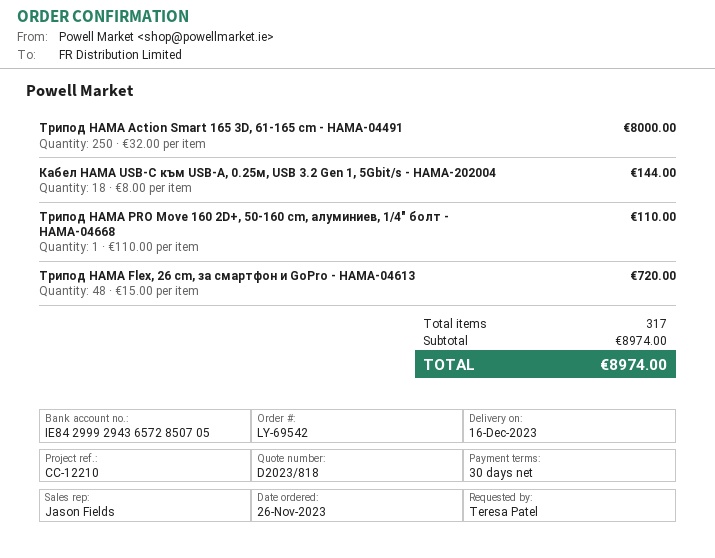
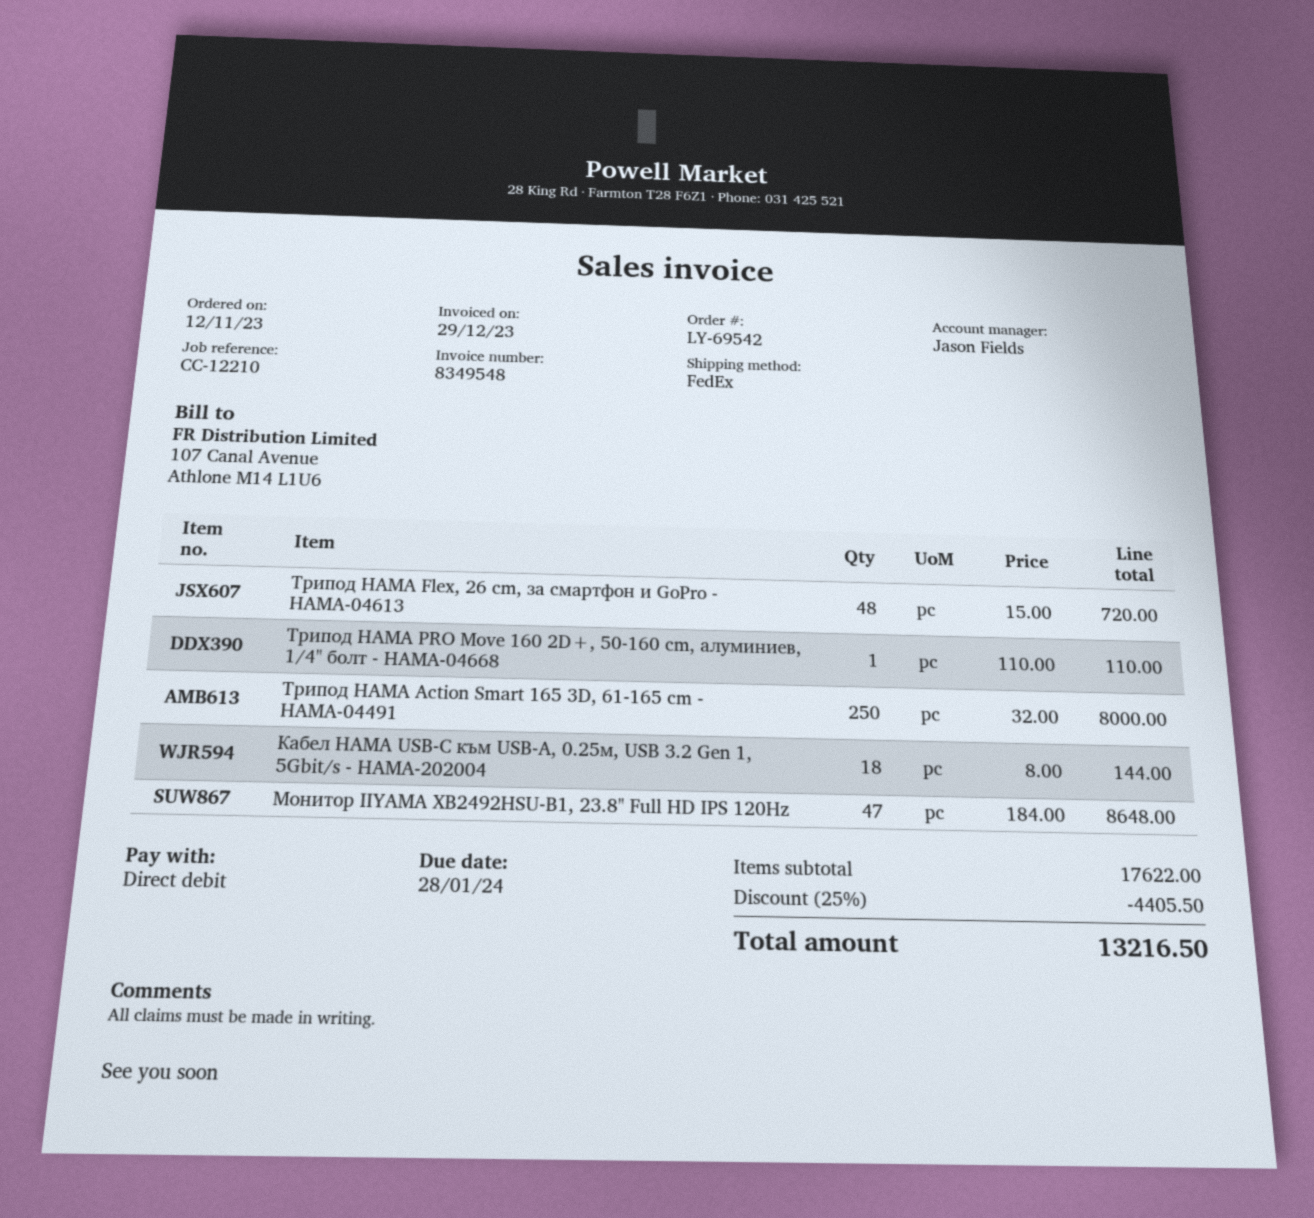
order date: 2023-11-26 -> 2023-11-12
Монитор IIYAMA XB2492HSU-B1, 23.8" Full HD IPS 120Hz: none -> 47 x 184.00 = 8648.00
subtotal: 8974.00 -> 17622.00
discount: none -> 25% = 4405.50
total: 8974.00 -> 13216.50

